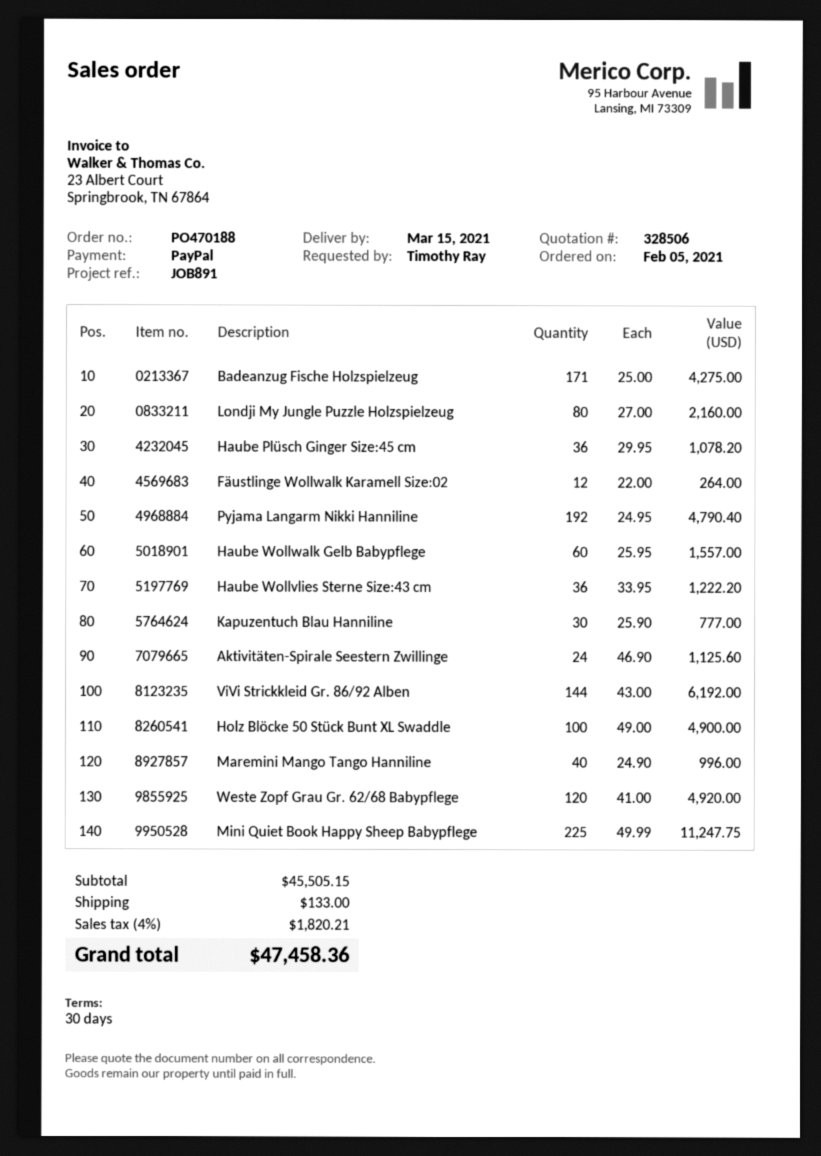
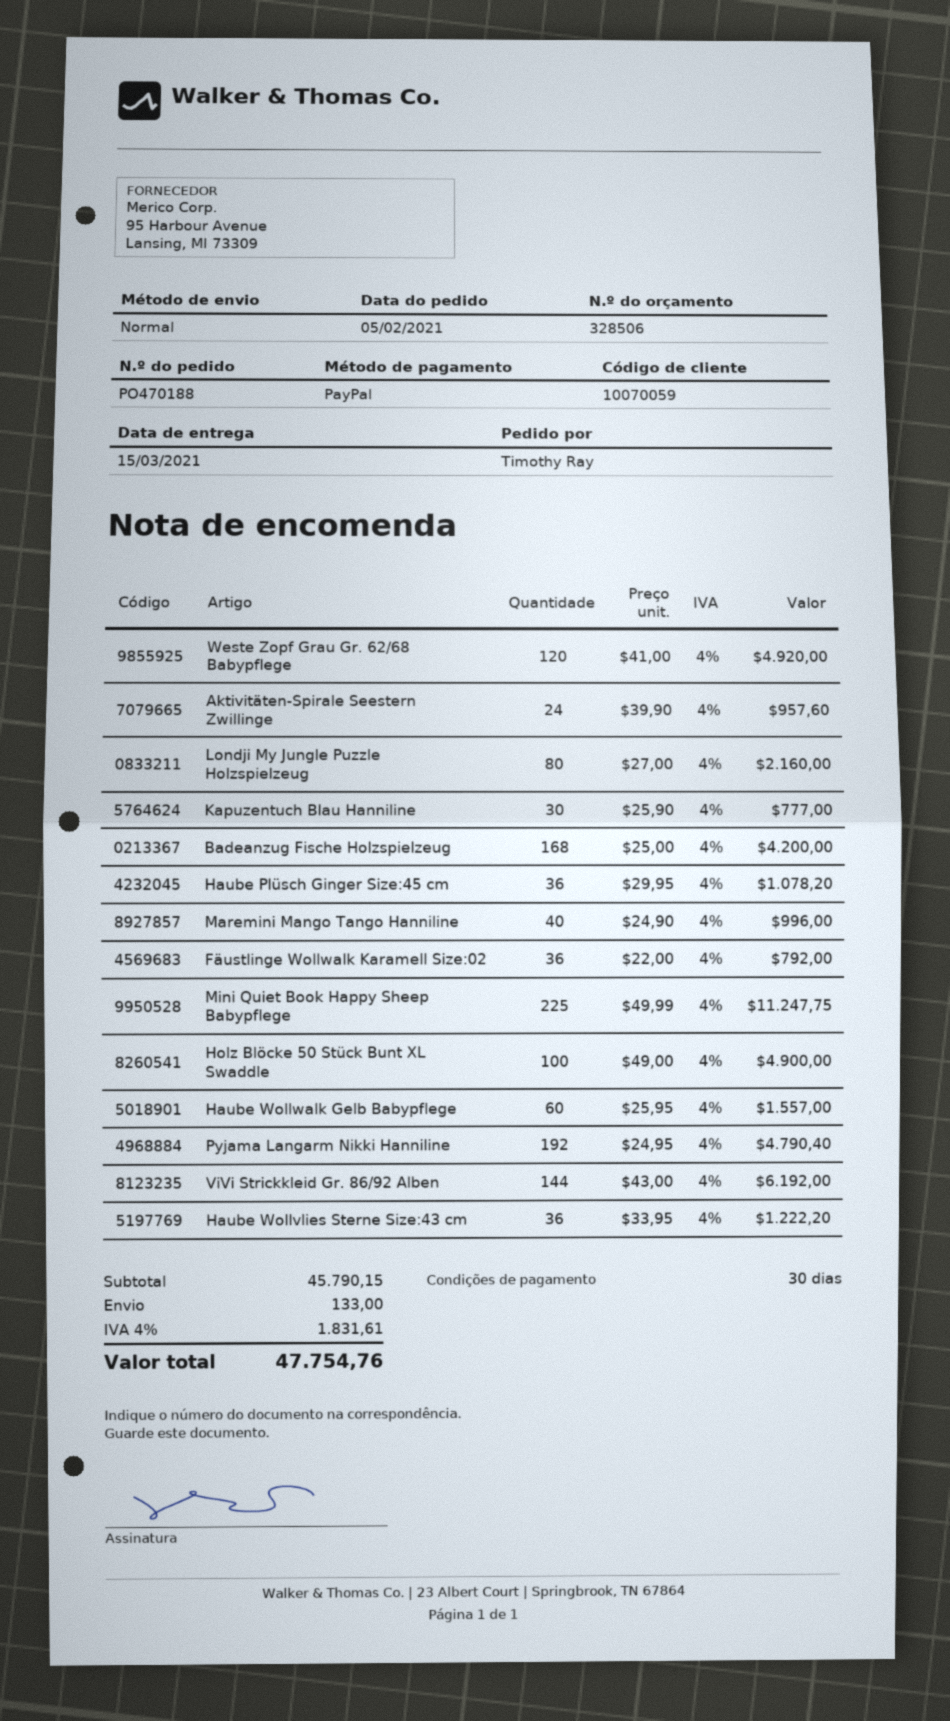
Badeanzug Fische Holzspielzeug: 171 x 25.00 = 4275.00 -> 168 x 25.00 = 4200.00
Fäustlinge Wollwalk Karamell Size:02: 12 x 22.00 = 264.00 -> 36 x 22.00 = 792.00
Aktivitäten-Spirale Seestern Zwillinge: 24 x 46.90 = 1125.60 -> 24 x 39.90 = 957.60
subtotal: 45505.15 -> 45790.15
tax: 4% = 1820.21 -> 4% = 1831.61
total: 47458.36 -> 47754.76

